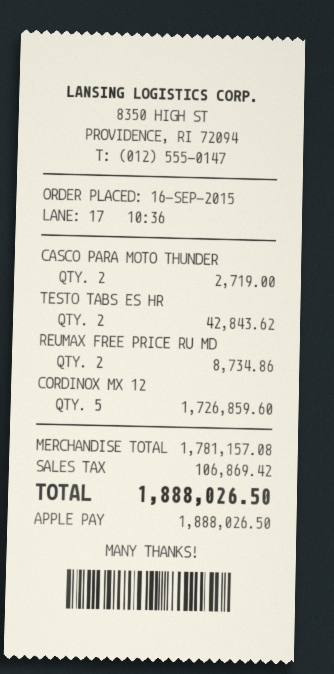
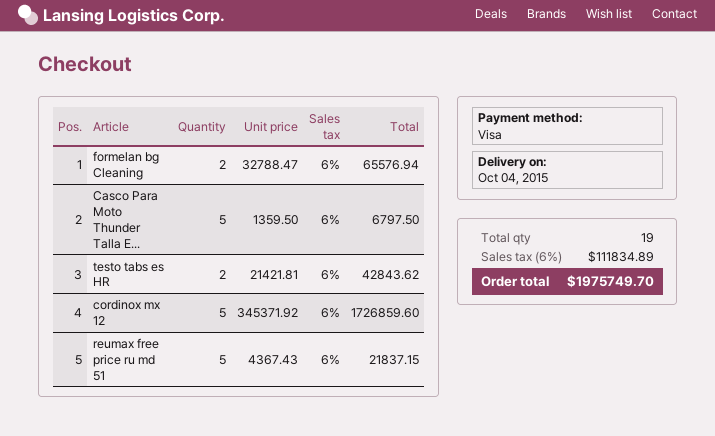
payment method: Apple Pay -> Visa
CASCO PARA MOTO THUNDER: 2 for 2719.00 -> 5 for 6797.50
REUMAX FREE PRICE RU MD: 2 for 8734.86 -> 5 for 21837.15
formelan bg Cleaning: none -> 2 for 65576.94
tax: 106869.42 -> 111834.89
total: 1888026.50 -> 1975749.70

